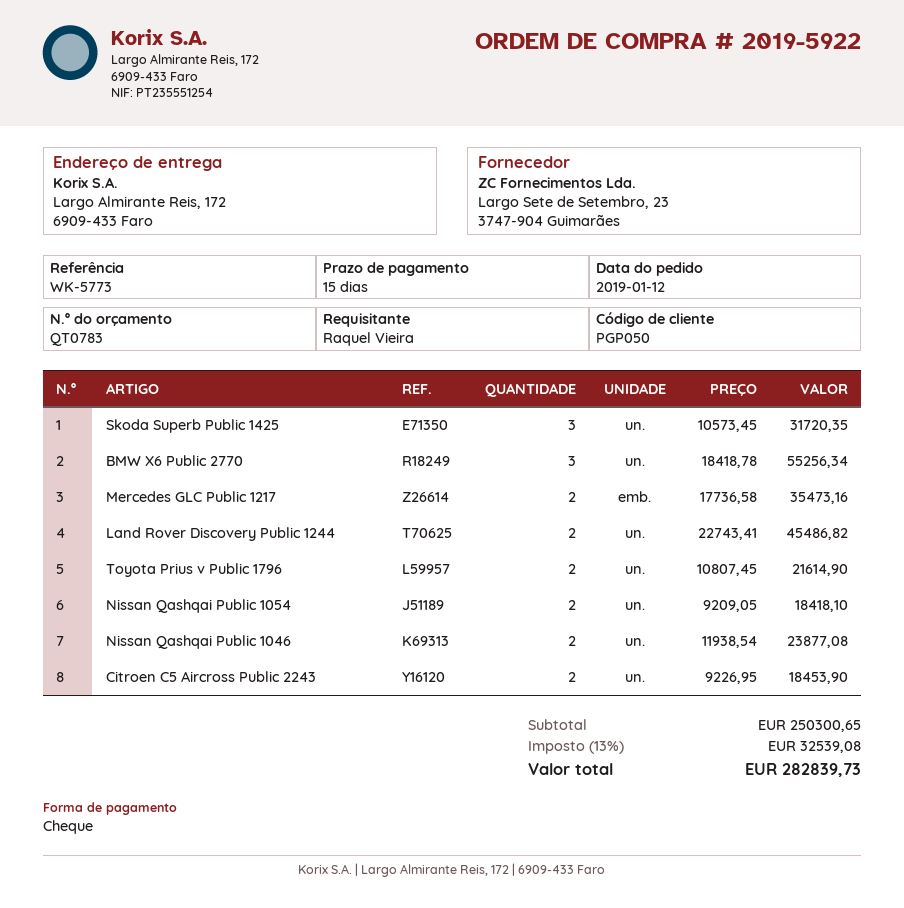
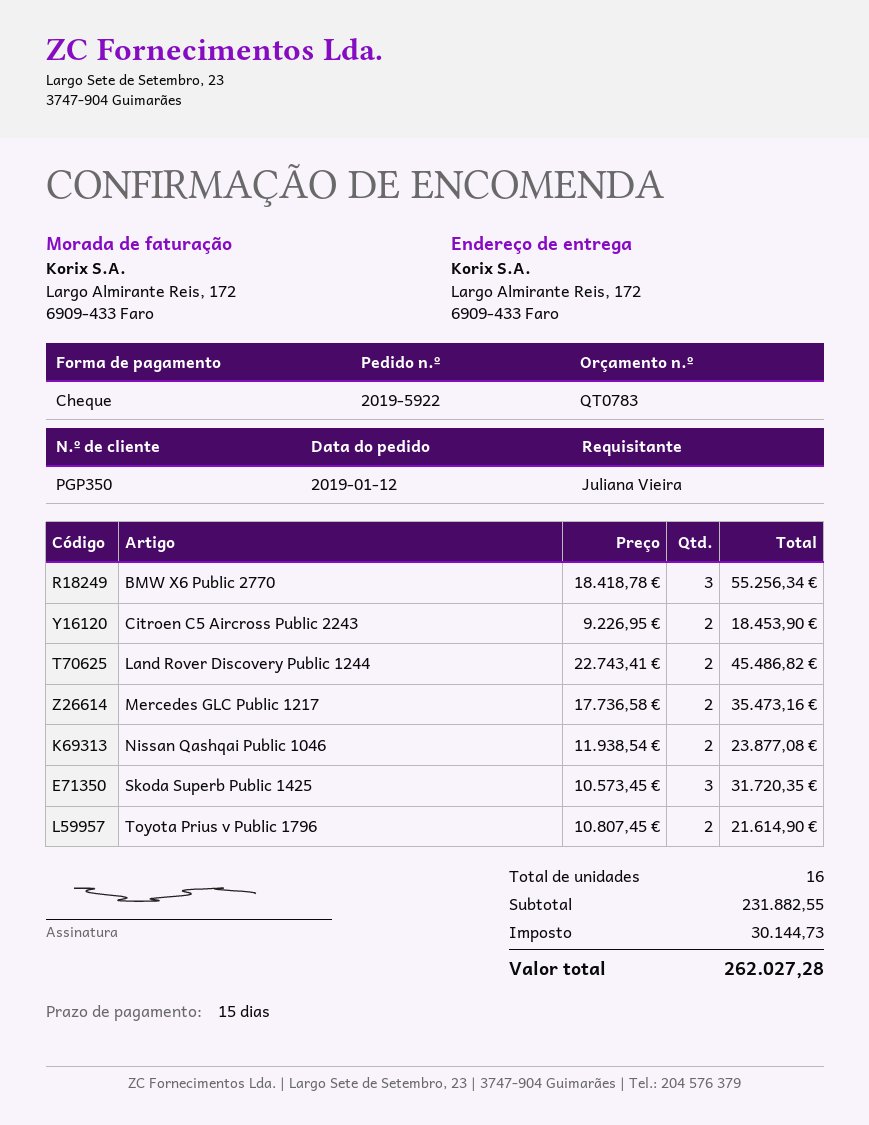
customer number: PGP050 -> PGP350
ordered by: Raquel Vieira -> Juliana Vieira
Nissan Qashqai Public 1054: 2 x 9209.05 = 18418.10 -> none
subtotal: 250300.65 -> 231882.55
tax: 32539.08 -> 30144.73
total: 282839.73 -> 262027.28

